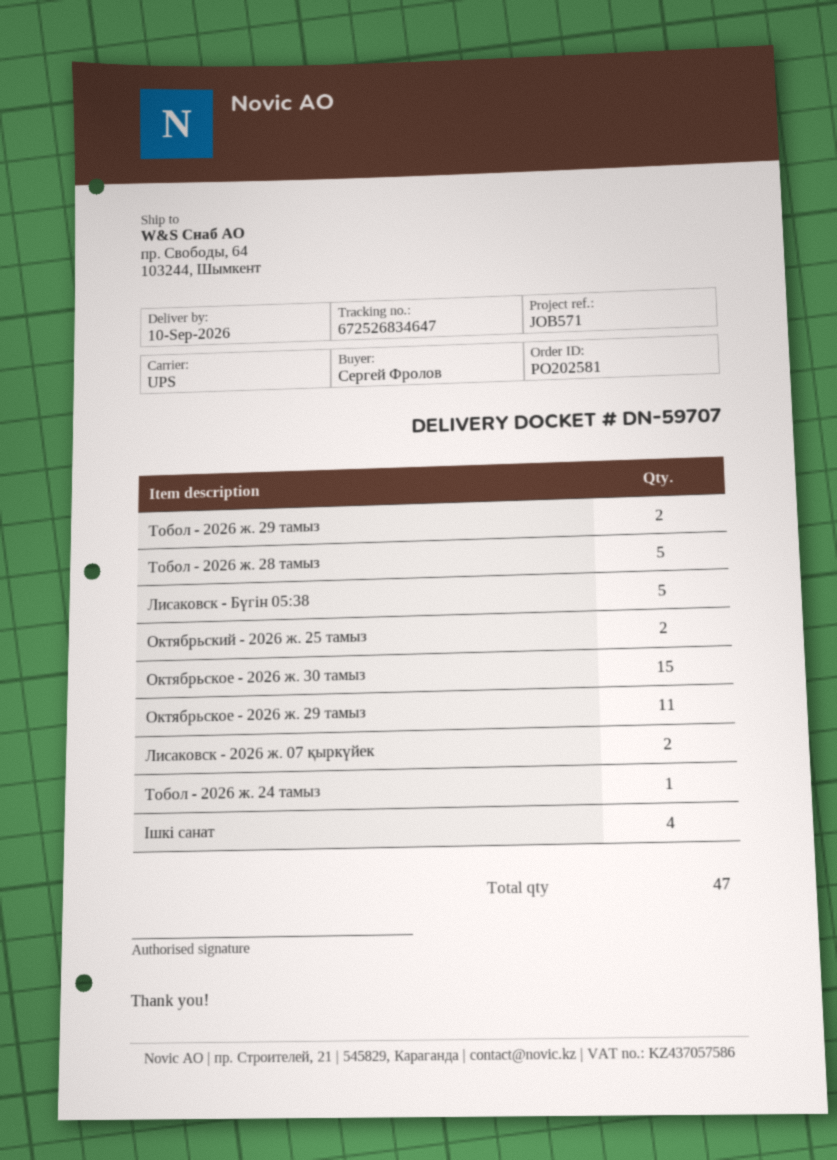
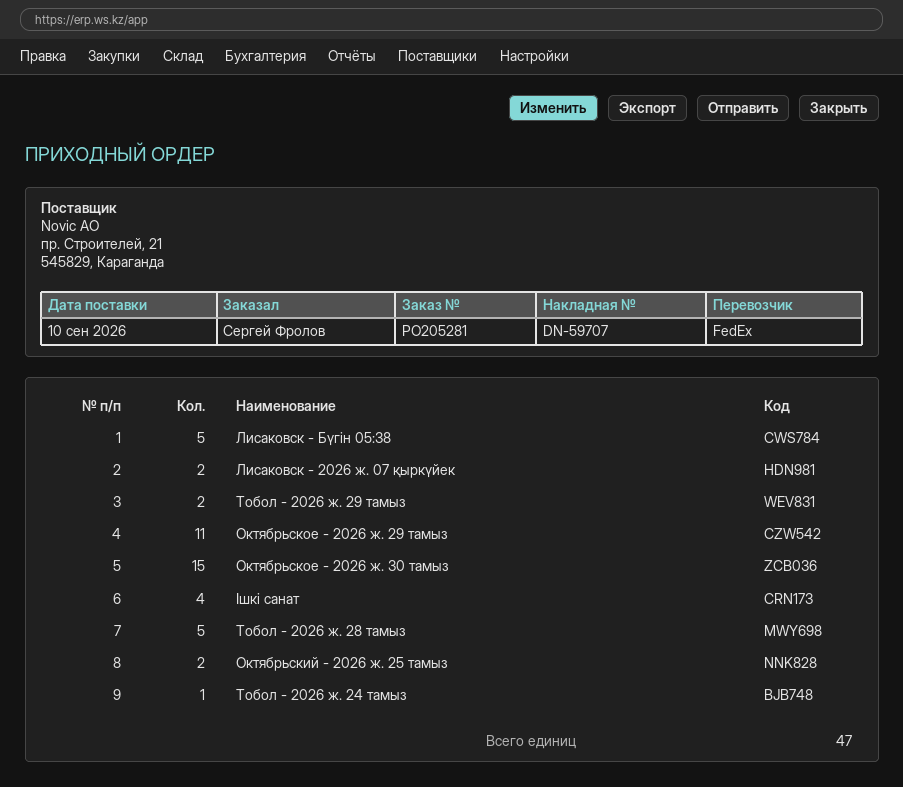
order number: PO202581 -> PO205281
shipping method: UPS -> FedEx

